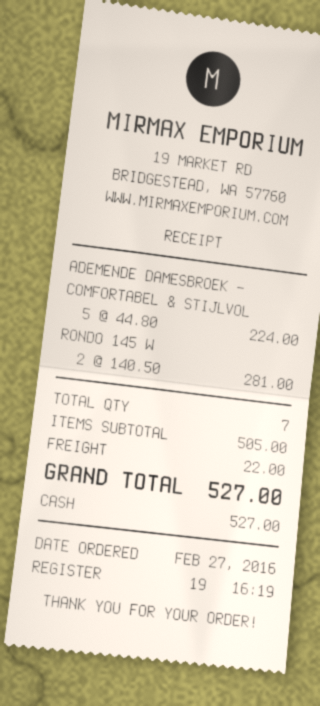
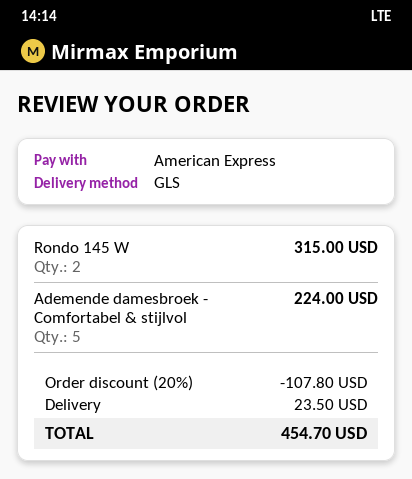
payment method: cash -> American Express
RONDO 145 W: 2 for 281.00 -> 2 for 315.00
discount: none -> 20% = 107.80
shipping: 22.00 -> 23.50
total: 527.00 -> 454.70

